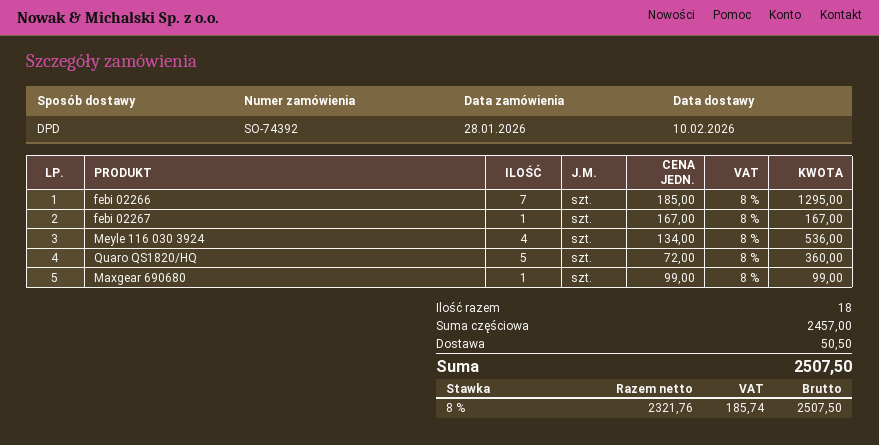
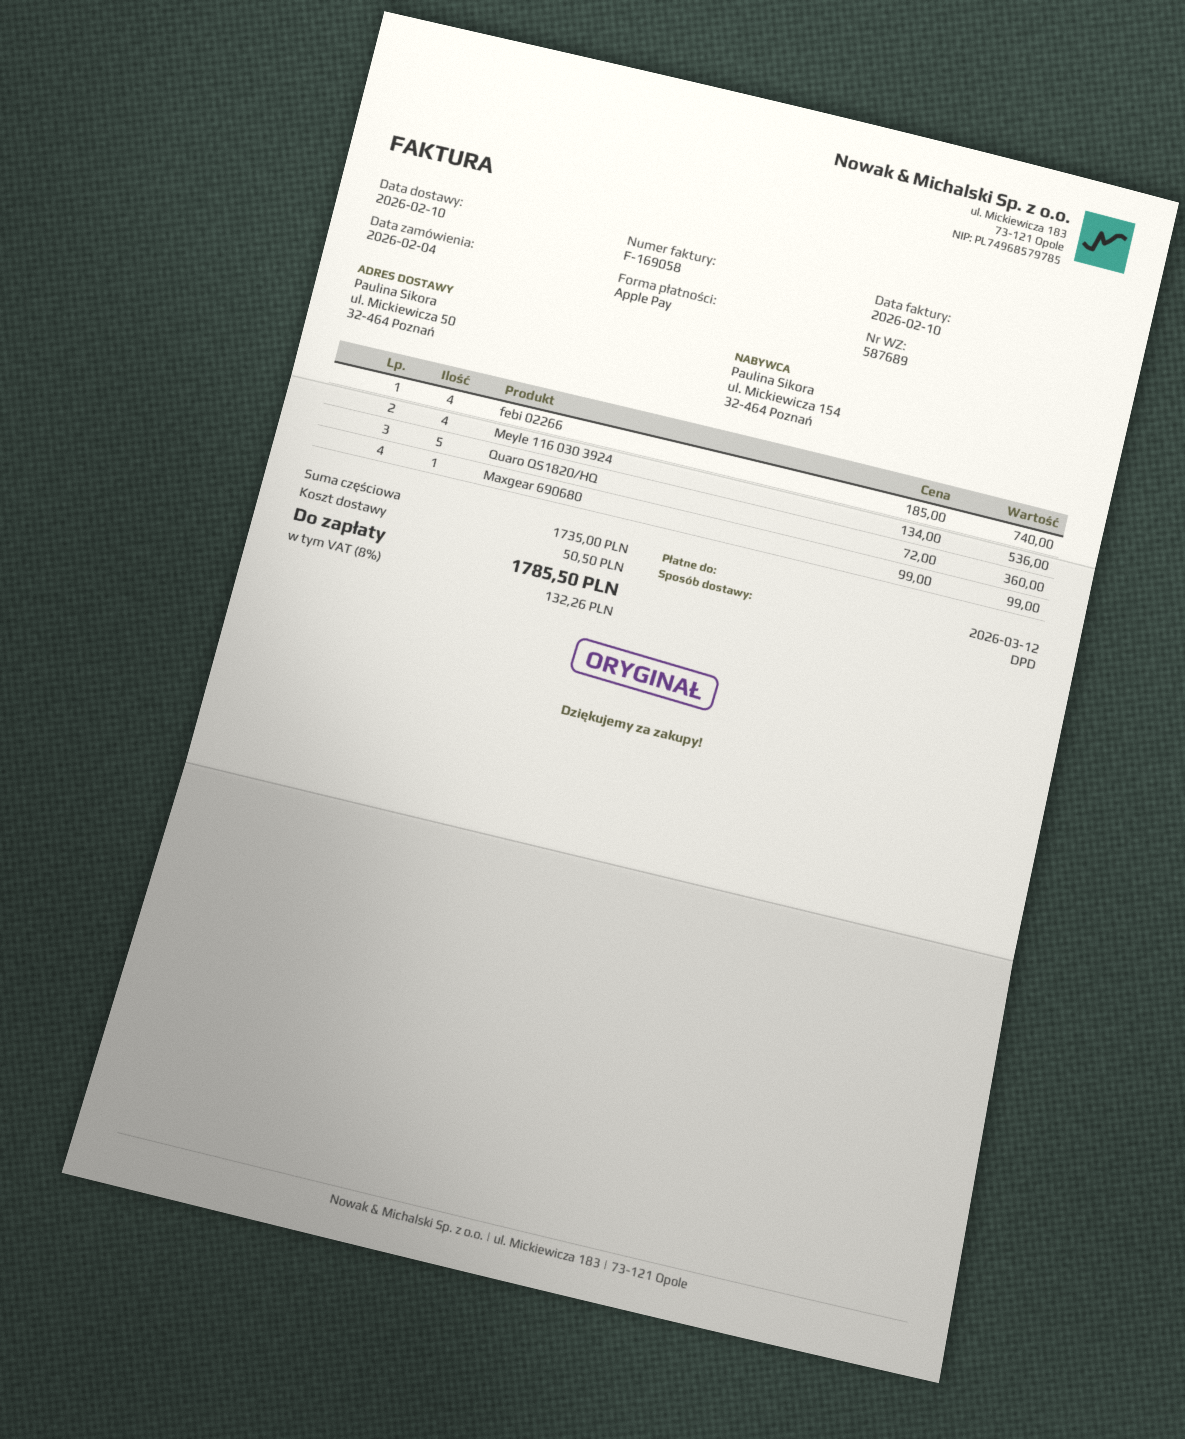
order date: 2026-01-28 -> 2026-02-04
febi 02266: 7 x 185.00 = 1295.00 -> 4 x 185.00 = 740.00
febi 02267: 1 x 167.00 = 167.00 -> none
subtotal: 2457.00 -> 1735.00
tax: 8% = 185.74 -> 8% = 132.26
total: 2507.50 -> 1785.50

